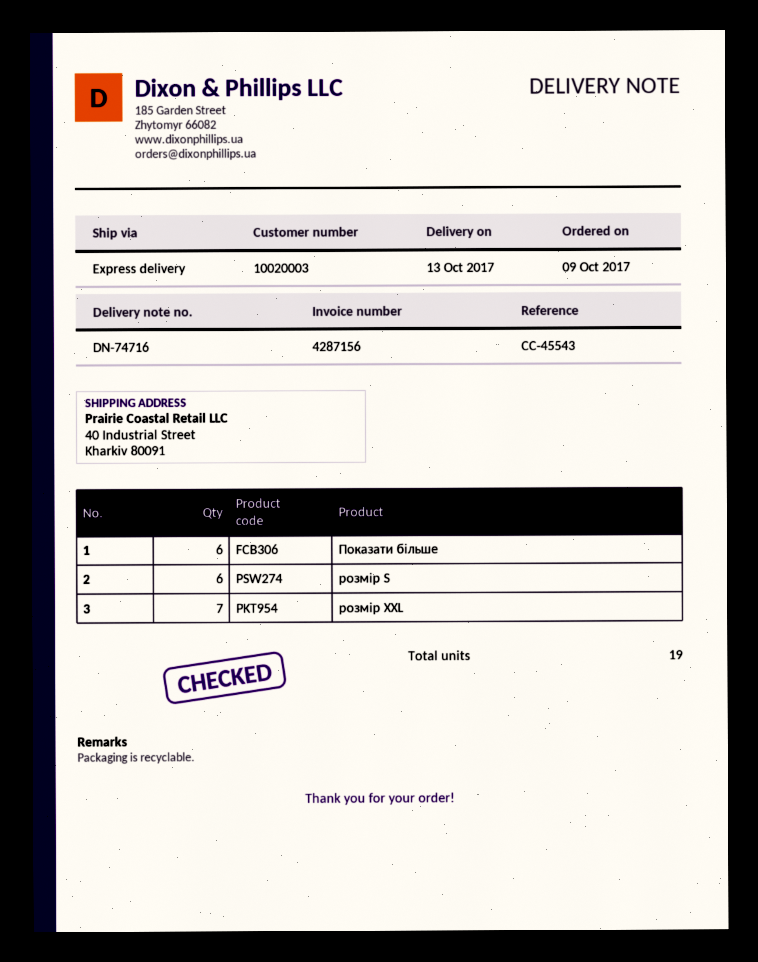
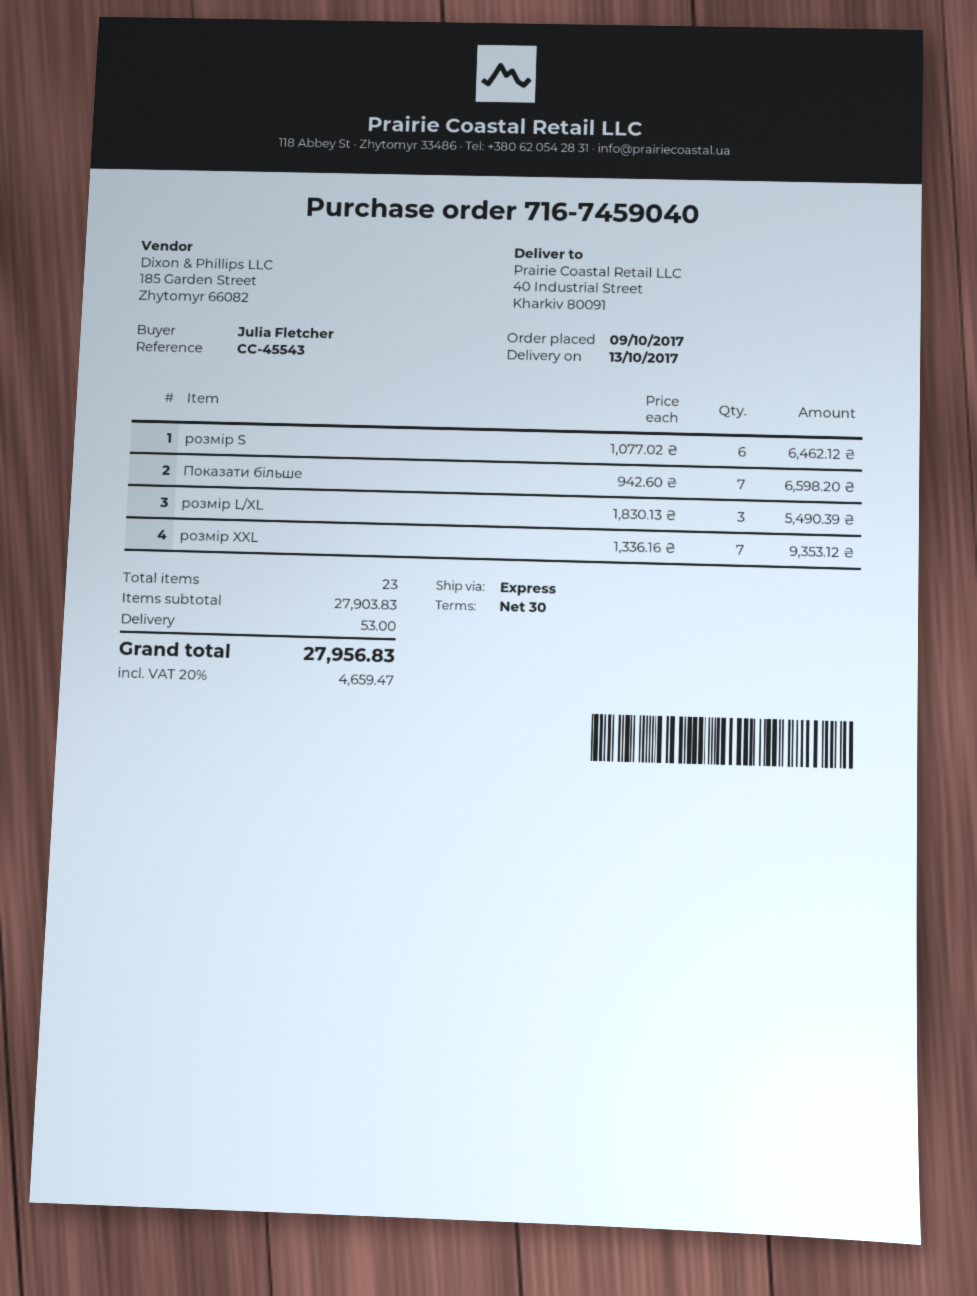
Показати більше: 6 -> 7
розмір L/XL: none -> 3
total quantity: 19 -> 23

